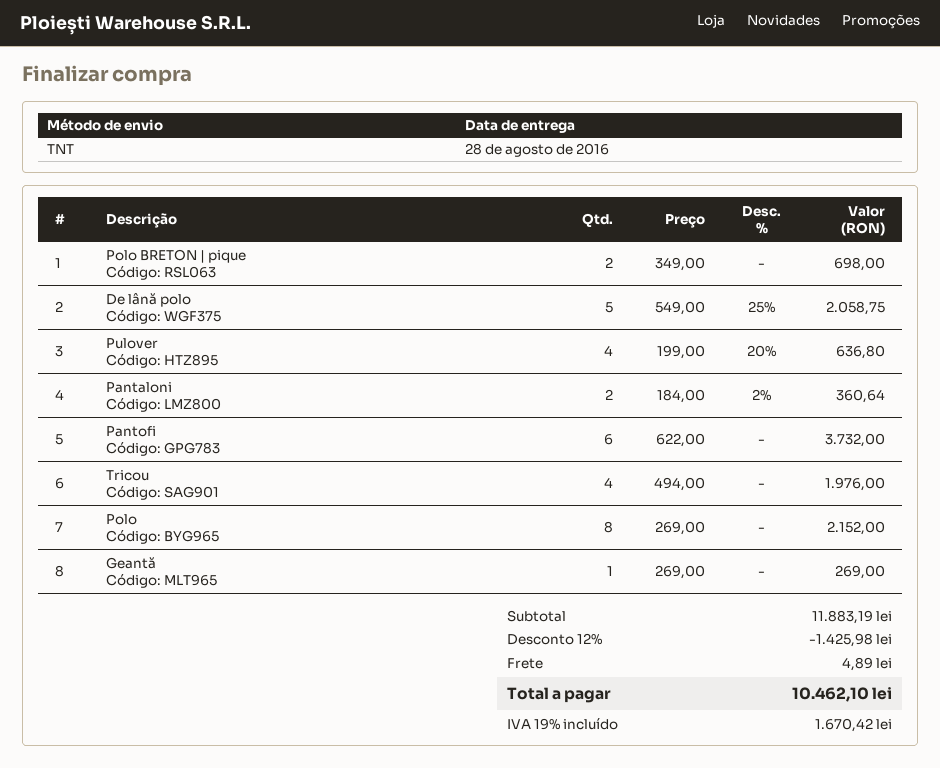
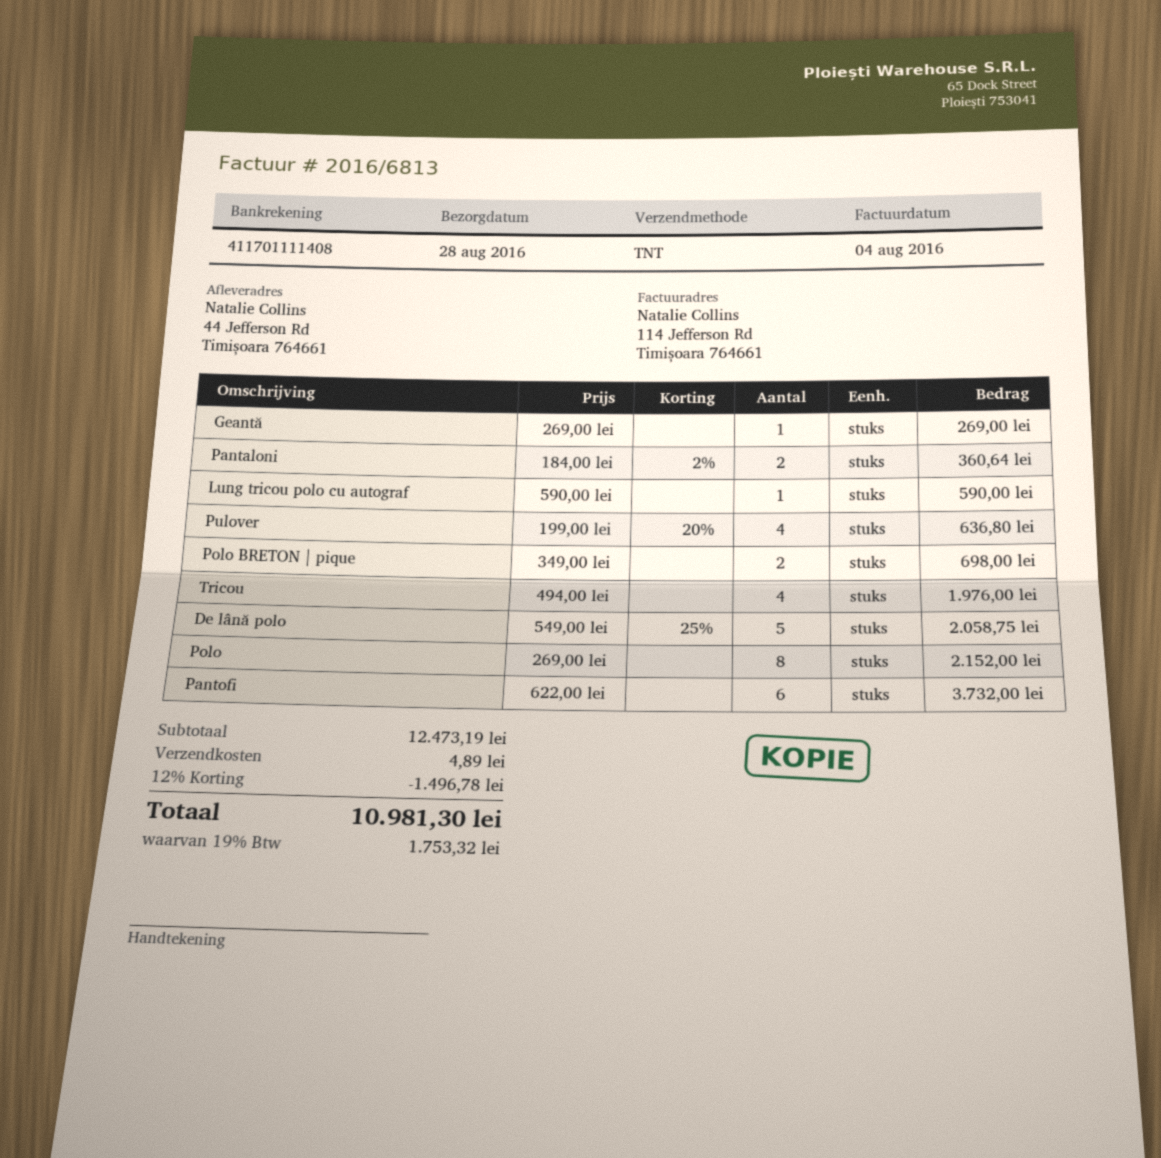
Lung tricou polo cu autograf: none -> 1 x 590.00 = 590.00
subtotal: 11883.19 -> 12473.19
discount: 12% = 1425.98 -> 12% = 1496.78
tax: 19% = 1670.42 -> 19% = 1753.32
total: 10462.10 -> 10981.30

